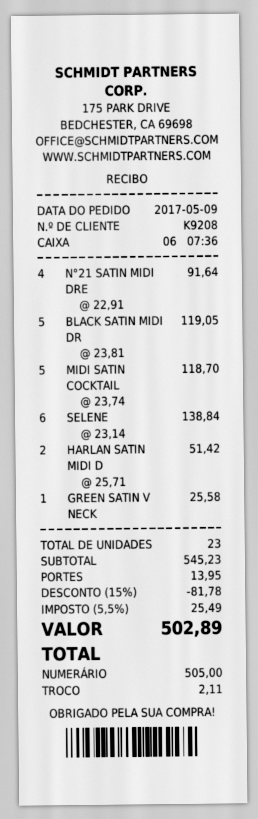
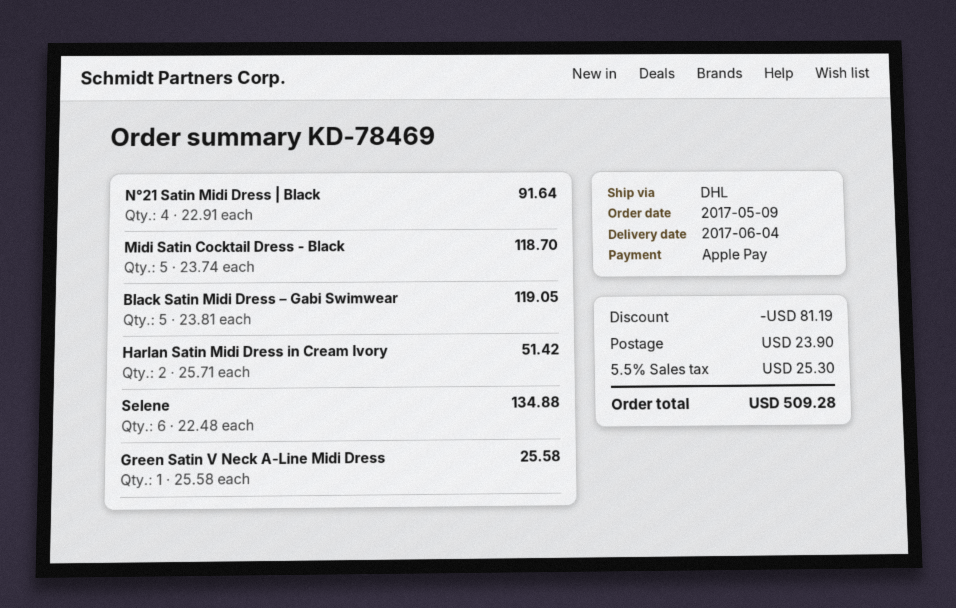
payment method: cash -> Apple Pay
SELENE: 6 x 23.14 = 138.84 -> 6 x 22.48 = 134.88
discount: 81.78 -> 81.19
shipping: 13.95 -> 23.90
tax: 5.5% = 25.49 -> 5.5% = 25.30
total: 502.89 -> 509.28

